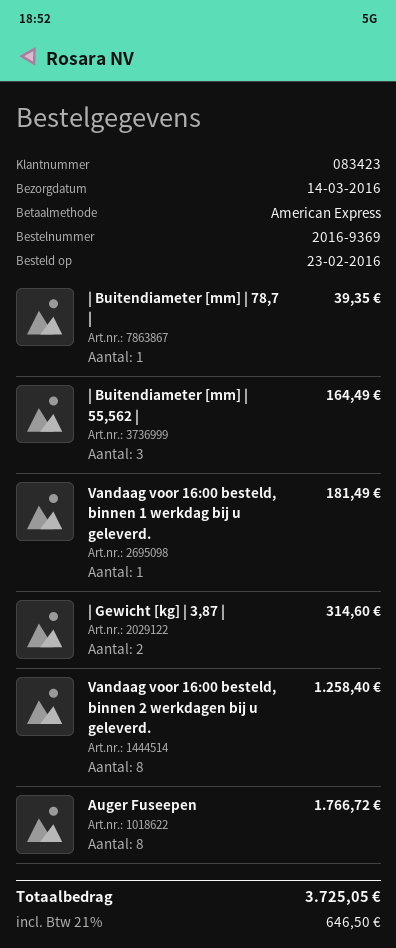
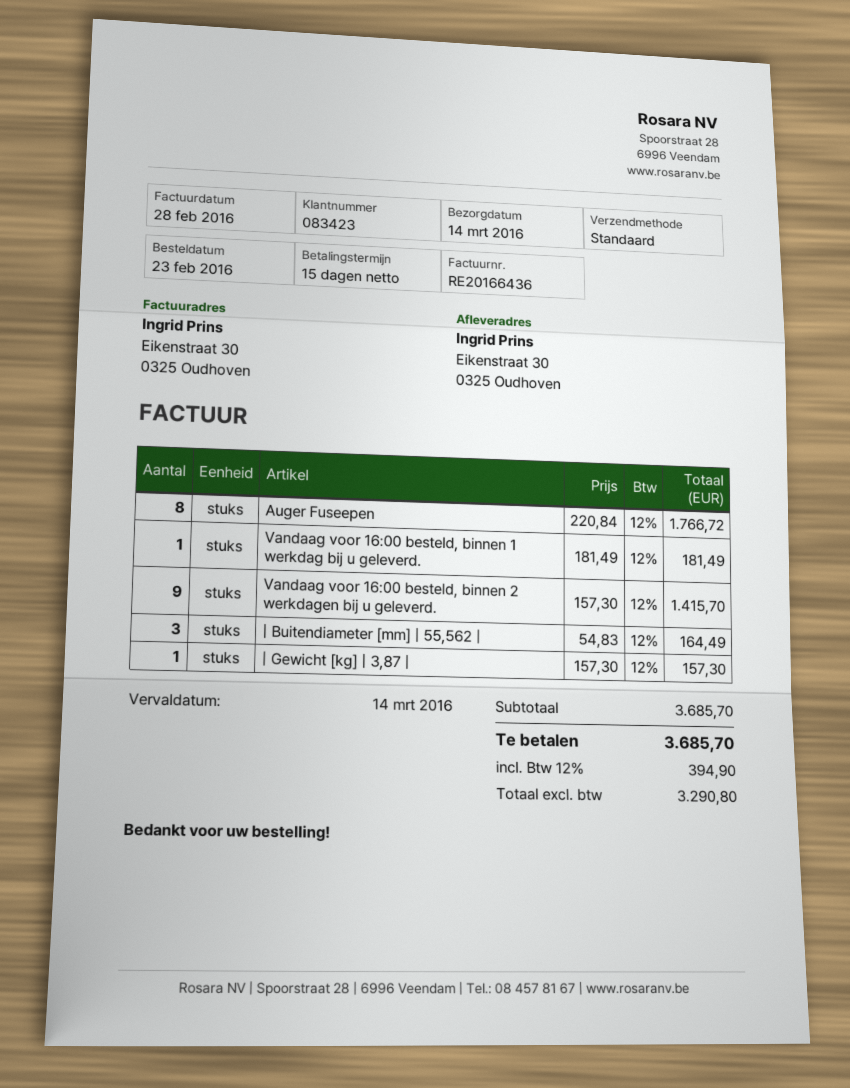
| Buitendiameter [mm] | 78,7 |: 1 for 39.35 -> none
| Gewicht [kg] | 3,87 |: 2 for 314.60 -> 1 for 157.30
Vandaag voor 16:00 besteld, binnen 2 werkdagen bij u geleverd.: 8 for 1258.40 -> 9 for 1415.70
tax: 21% = 646.50 -> 12% = 394.90
total: 3725.05 -> 3685.70

